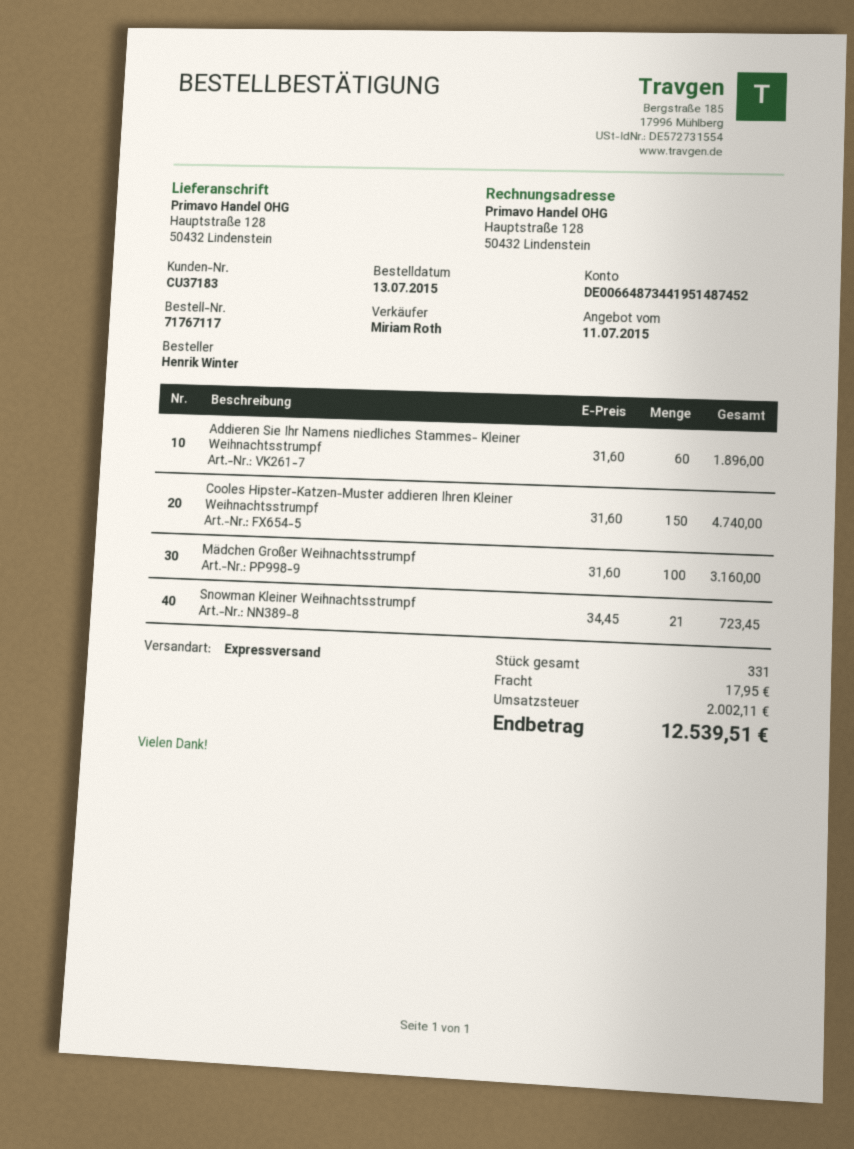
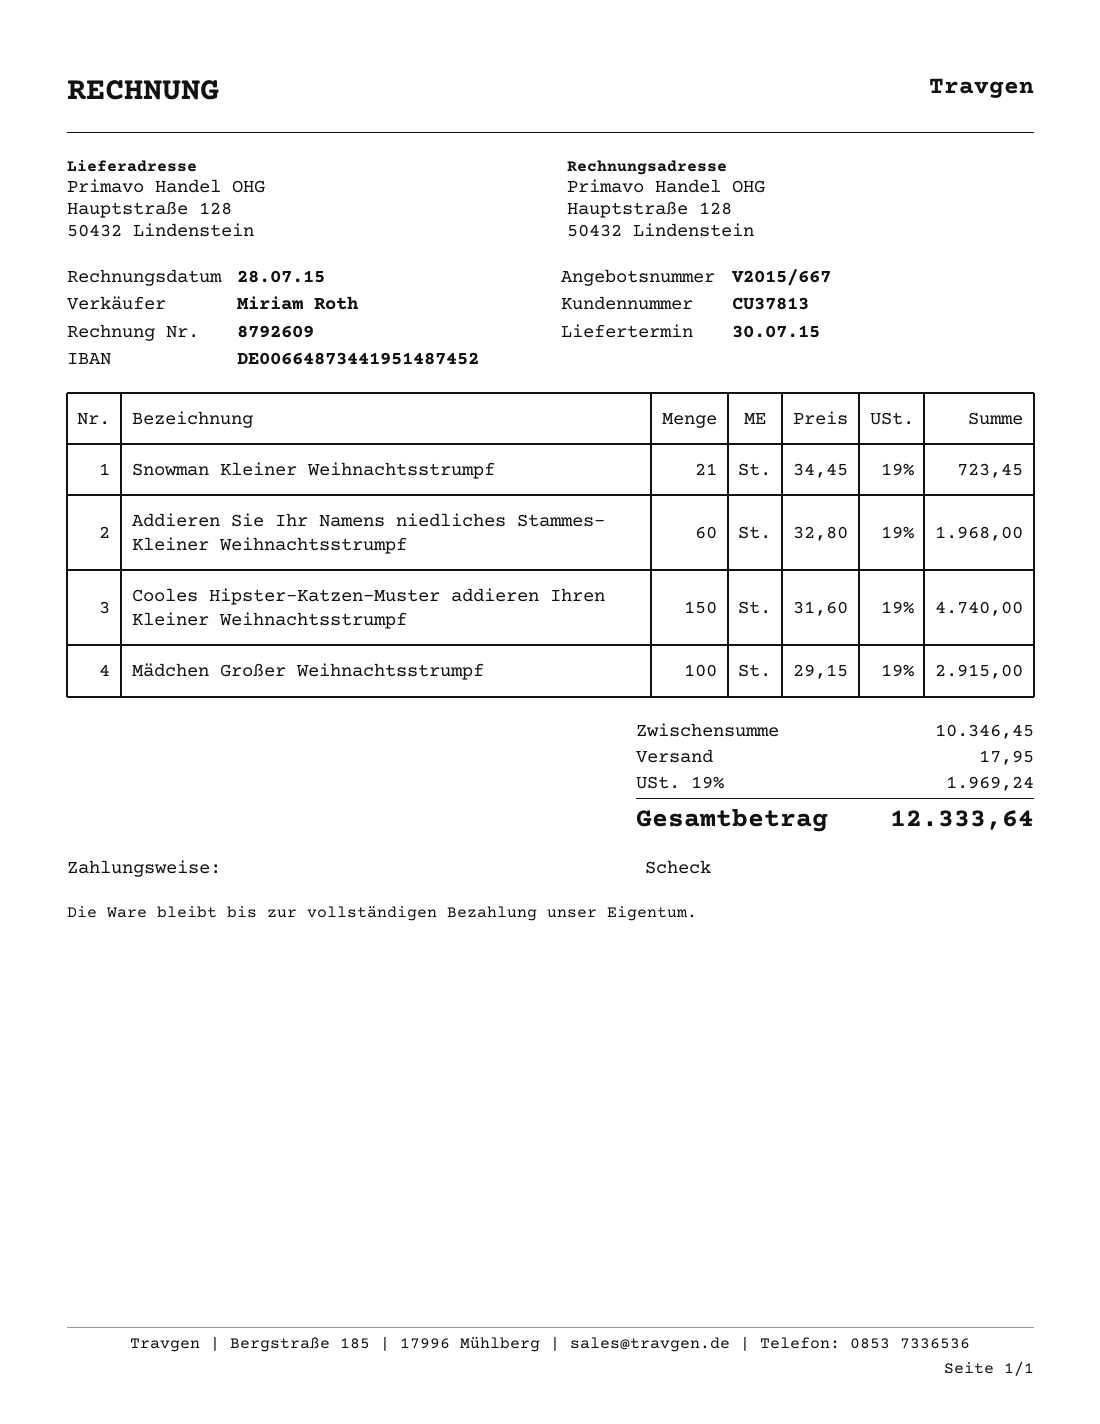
customer number: CU37183 -> CU37813
Addieren Sie Ihr Namens niedliches Stammes- Kleiner Weihnachtsstrumpf: 60 x 31.60 = 1896.00 -> 60 x 32.80 = 1968.00
Mädchen Großer Weihnachtsstrumpf: 100 x 31.60 = 3160.00 -> 100 x 29.15 = 2915.00
tax: 2002.11 -> 1969.24
total: 12539.51 -> 12333.64

